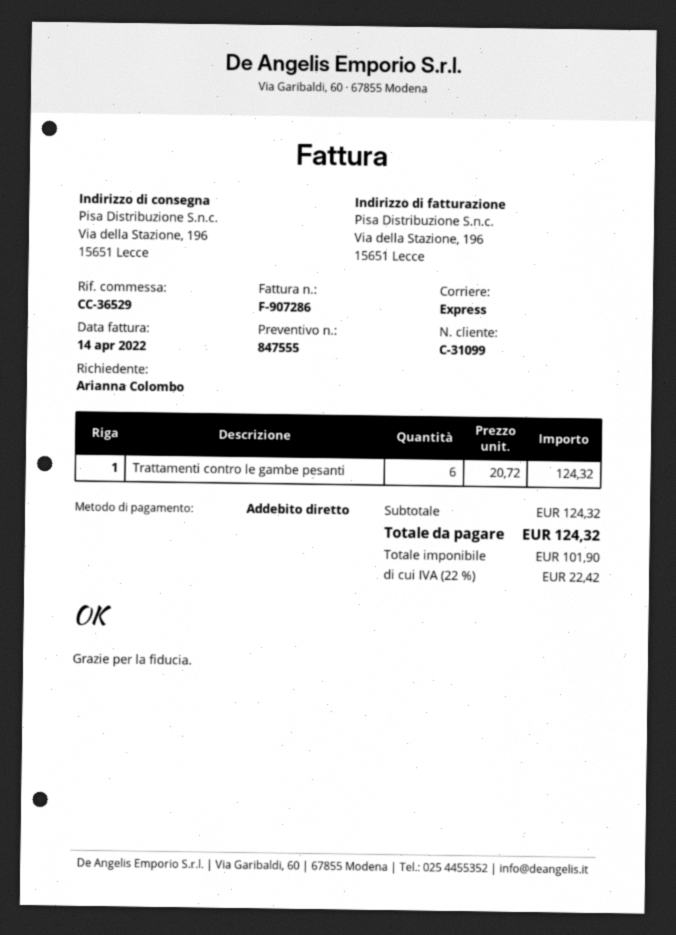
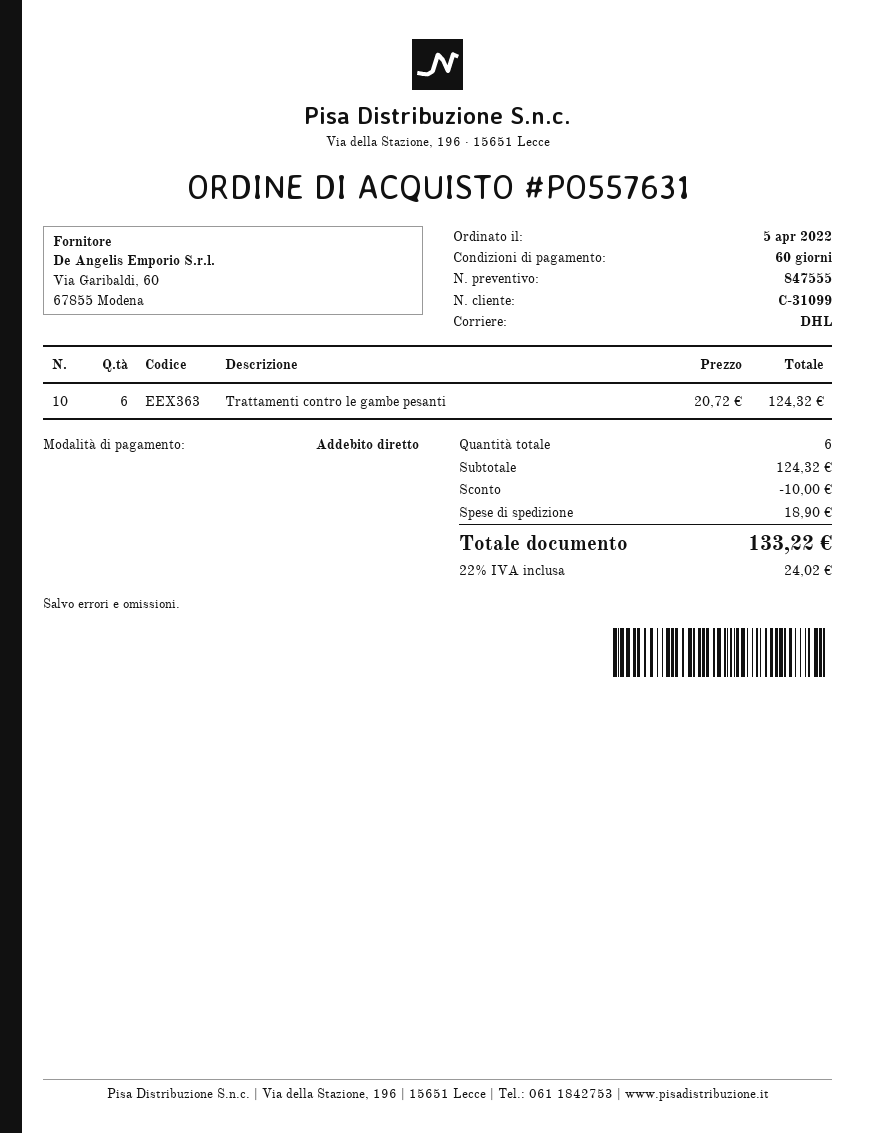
shipping method: express -> DHL
discount: none -> 10.00
shipping: none -> 18.90
tax: 22% = 22.42 -> 22% = 24.02
total: 124.32 -> 133.22

